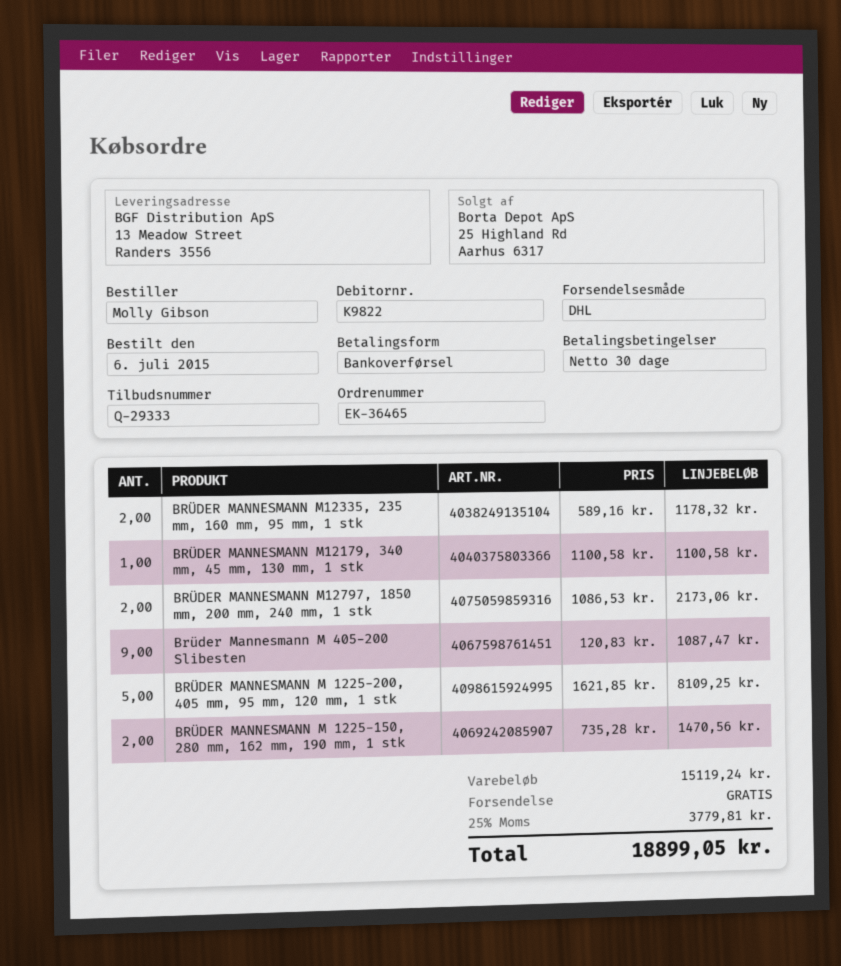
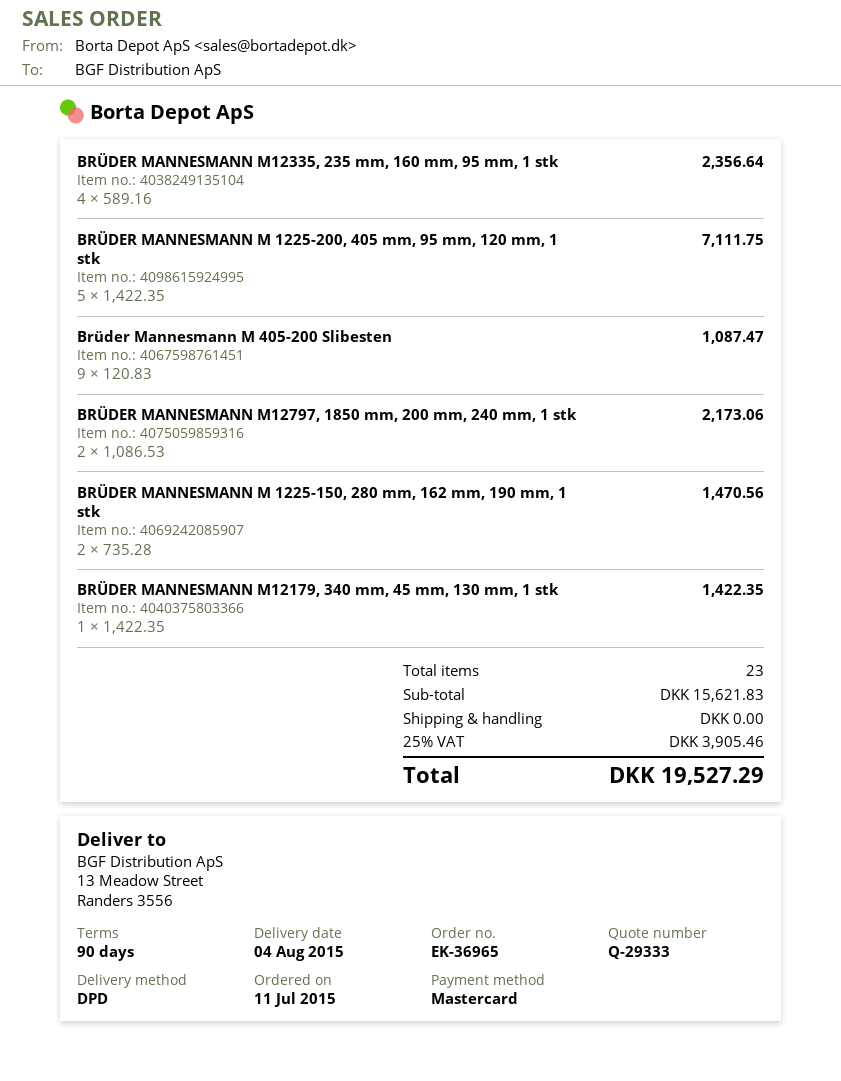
order number: EK-36465 -> EK-36965
order date: 2015-07-06 -> 2015-07-11
payment terms: 30 days -> 90 days
payment method: bank transfer -> Mastercard
shipping method: DHL -> DPD
BRÜDER MANNESMANN M12335, 235 mm, 160 mm, 95 mm, 1 stk: 2 x 589.16 = 1178.32 -> 4 x 589.16 = 2356.64
BRÜDER MANNESMANN M12179, 340 mm, 45 mm, 130 mm, 1 stk: 1 x 1100.58 = 1100.58 -> 1 x 1422.35 = 1422.35
BRÜDER MANNESMANN M 1225-200, 405 mm, 95 mm, 120 mm, 1 stk: 5 x 1621.85 = 8109.25 -> 5 x 1422.35 = 7111.75
subtotal: 15119.24 -> 15621.83
tax: 25% = 3779.81 -> 25% = 3905.46
total: 18899.05 -> 19527.29

